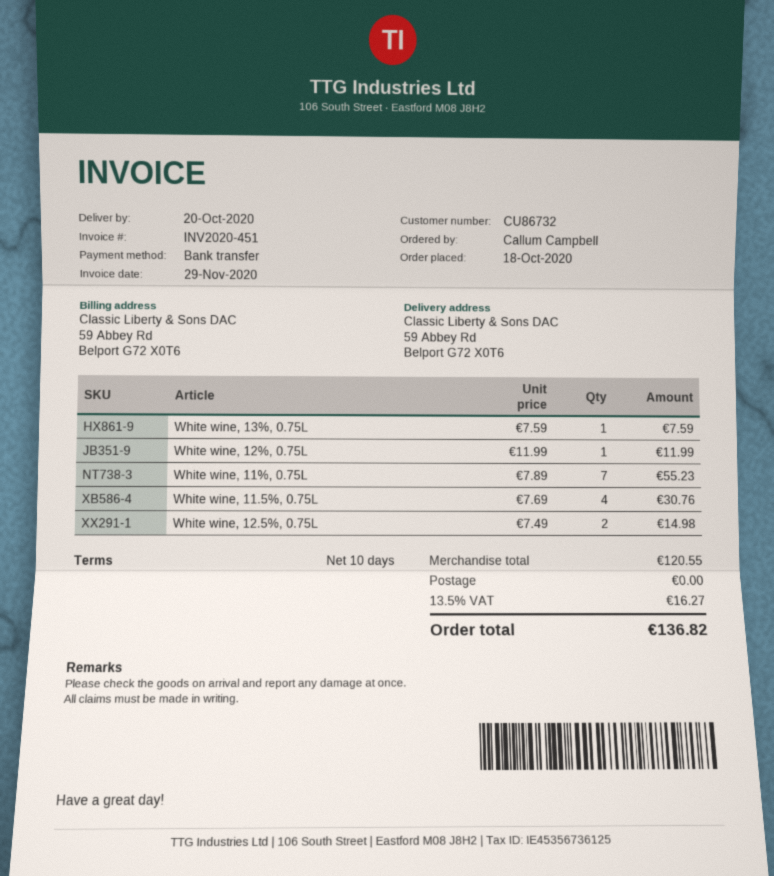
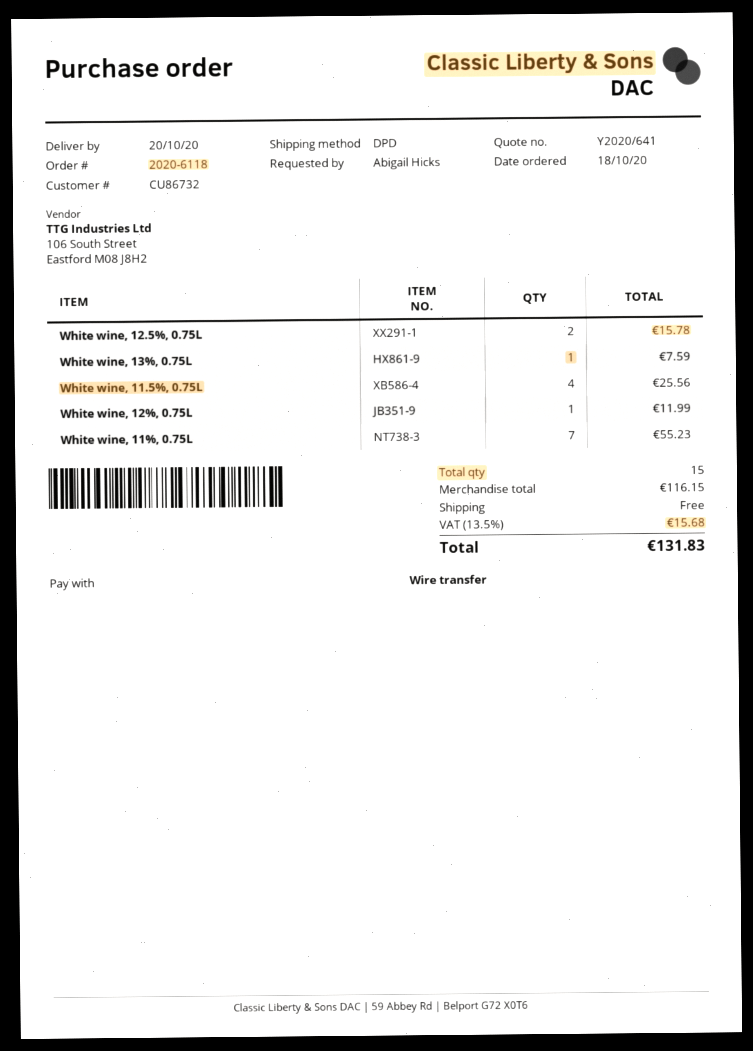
ordered by: Callum Campbell -> Abigail Hicks
White wine, 11.5%, 0.75L: 4 for 30.76 -> 4 for 25.56
White wine, 12.5%, 0.75L: 2 for 14.98 -> 2 for 15.78
subtotal: 120.55 -> 116.15
tax: 13.5% = 16.27 -> 13.5% = 15.68
total: 136.82 -> 131.83

